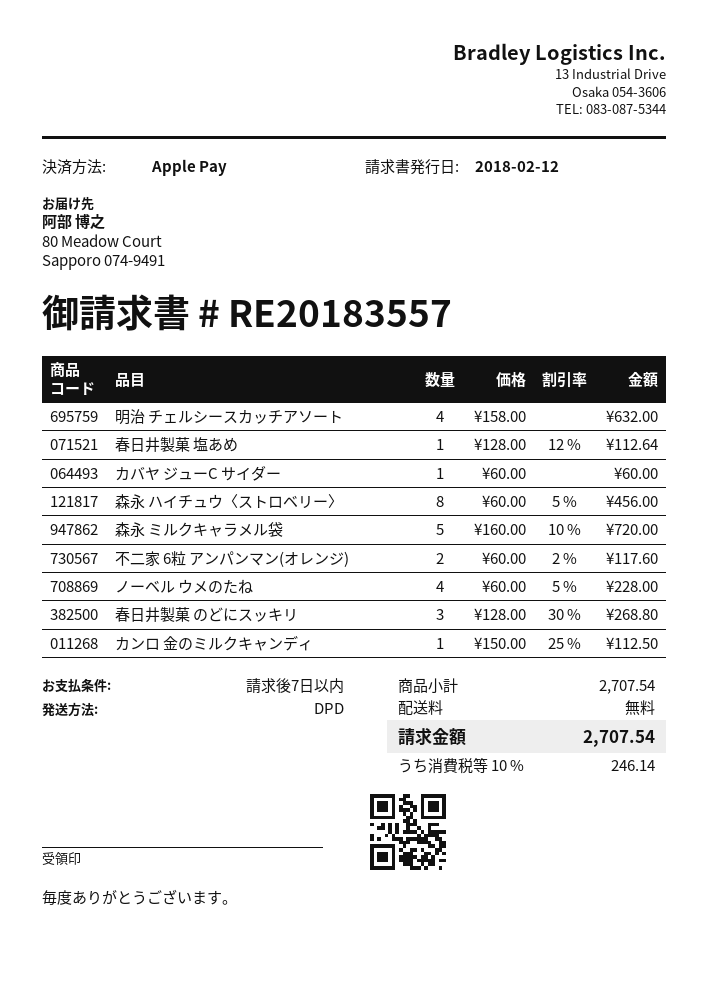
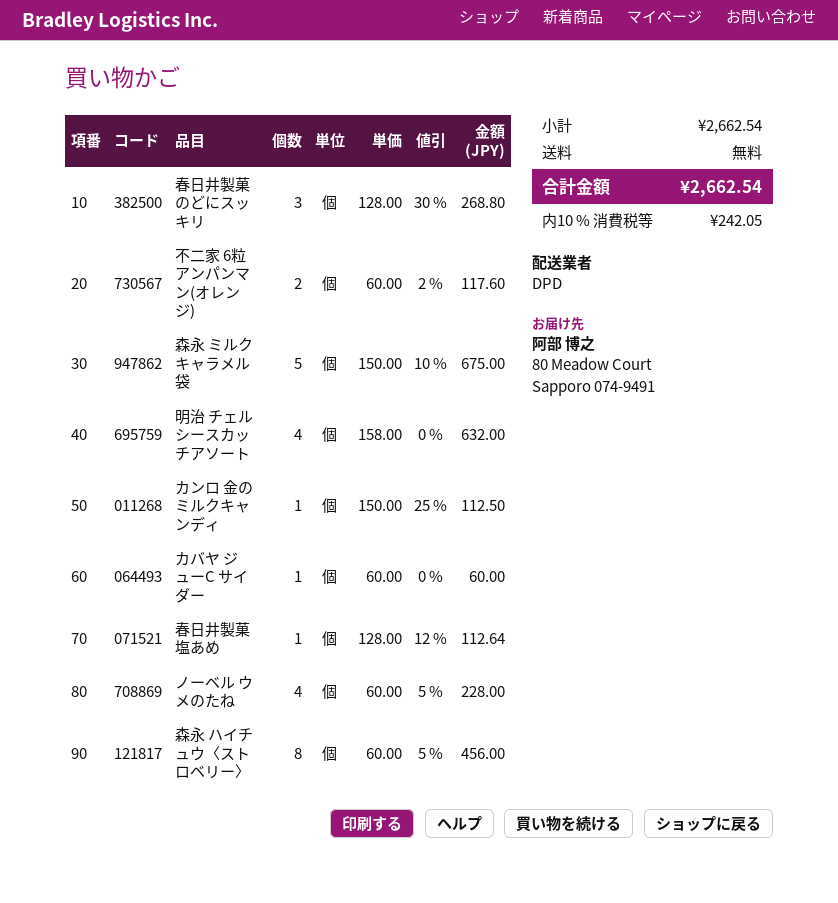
森永 ミルクキャラメル袋: 5 x 160.00 - 10% = 720.00 -> 5 x 150.00 - 10% = 675.00
subtotal: 2707.54 -> 2662.54
tax: 10% = 246.14 -> 10% = 242.05
total: 2707.54 -> 2662.54

